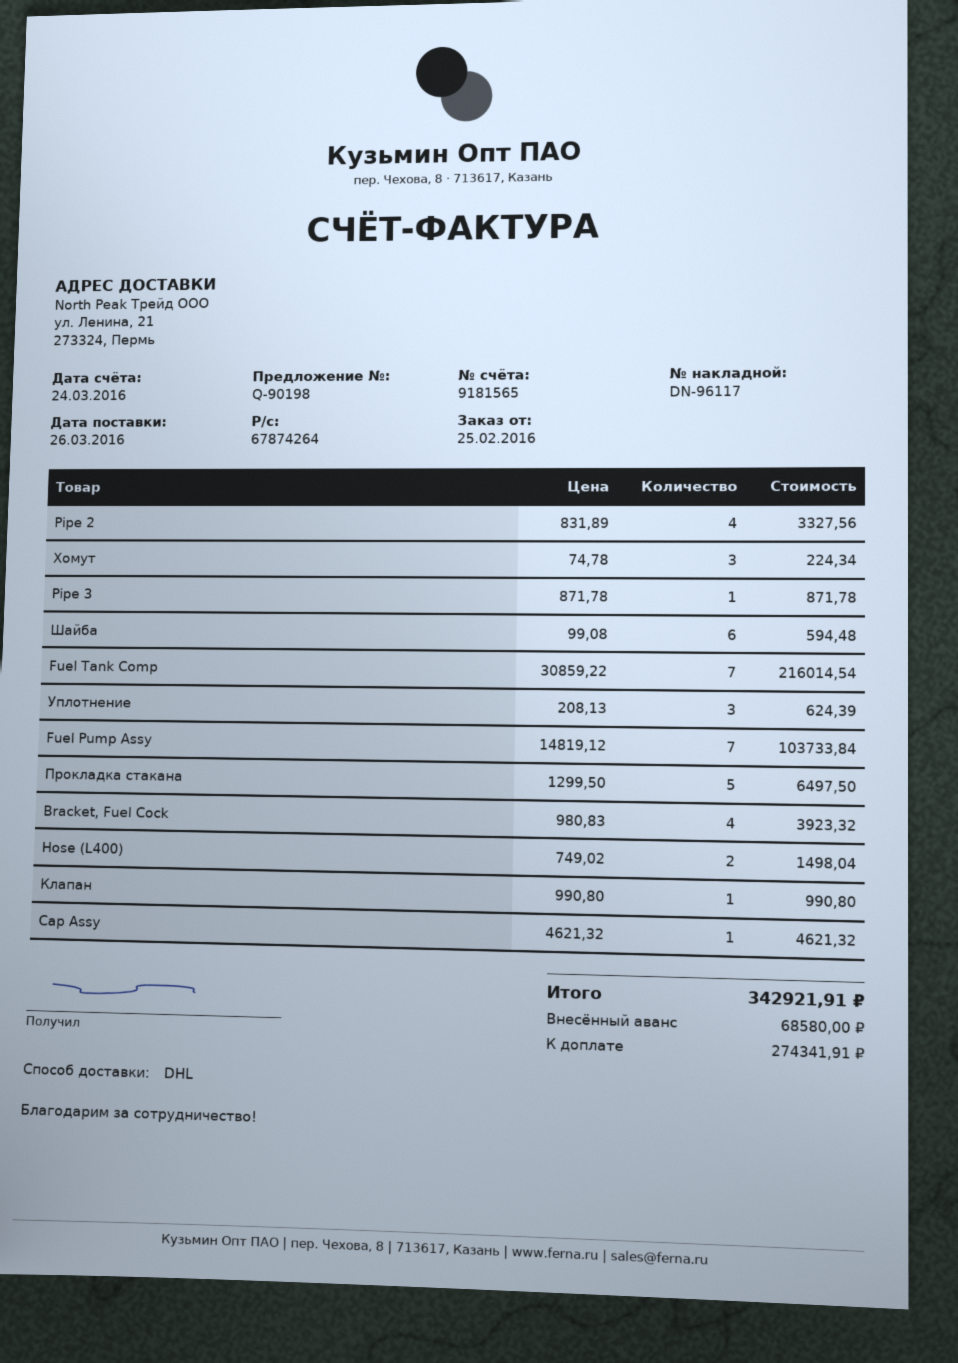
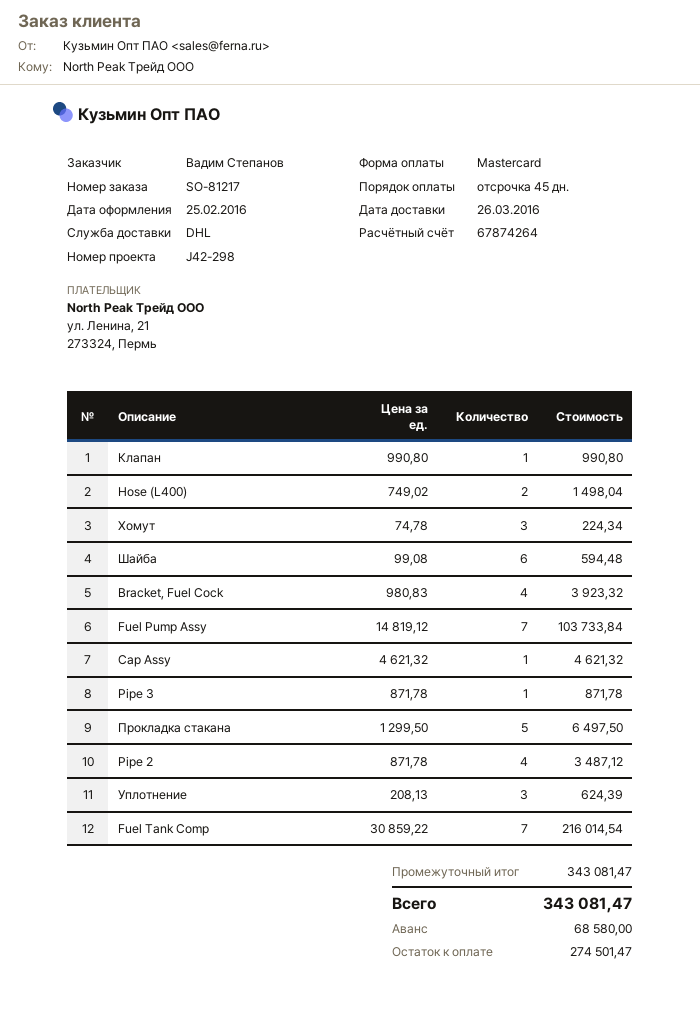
Pipe 2: 4 x 831.89 = 3327.56 -> 4 x 871.78 = 3487.12
total: 342921.91 -> 343081.47
balance: 274341.91 -> 274501.47

